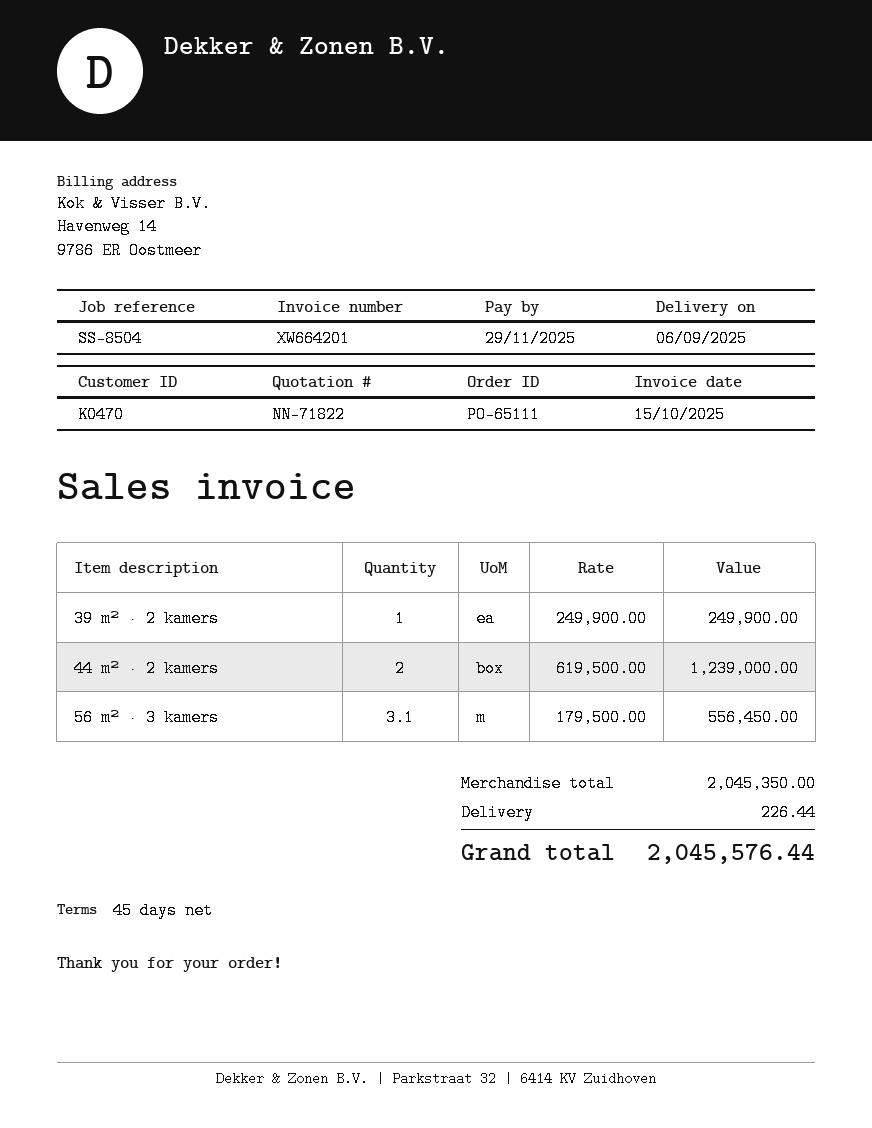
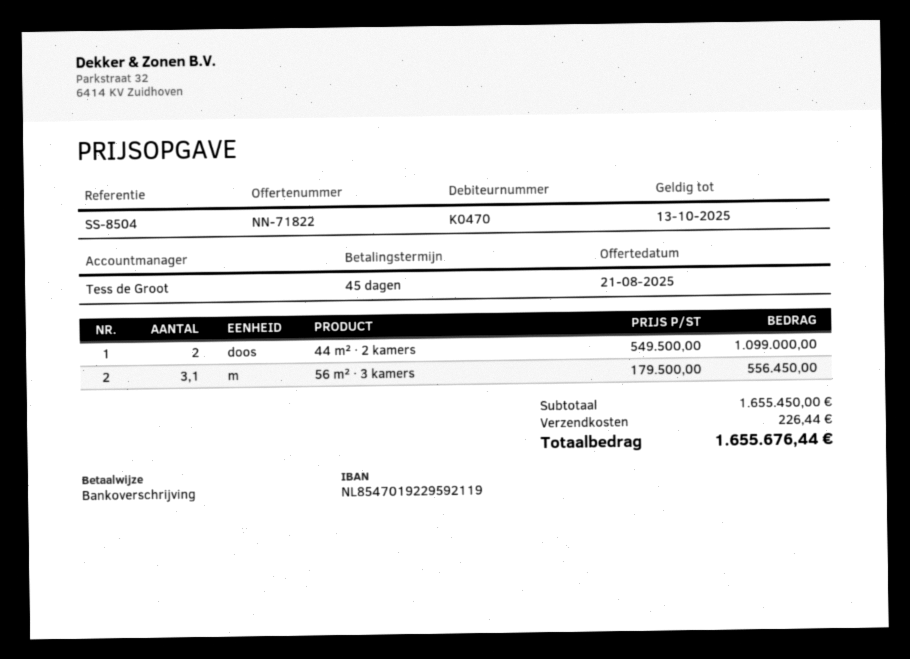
39 m² · 2 kamers: 1 x 249900.00 = 249900.00 -> none
44 m² · 2 kamers: 2 x 619500.00 = 1239000.00 -> 2 x 549500.00 = 1099000.00
subtotal: 2045350.00 -> 1655450.00
total: 2045576.44 -> 1655676.44

